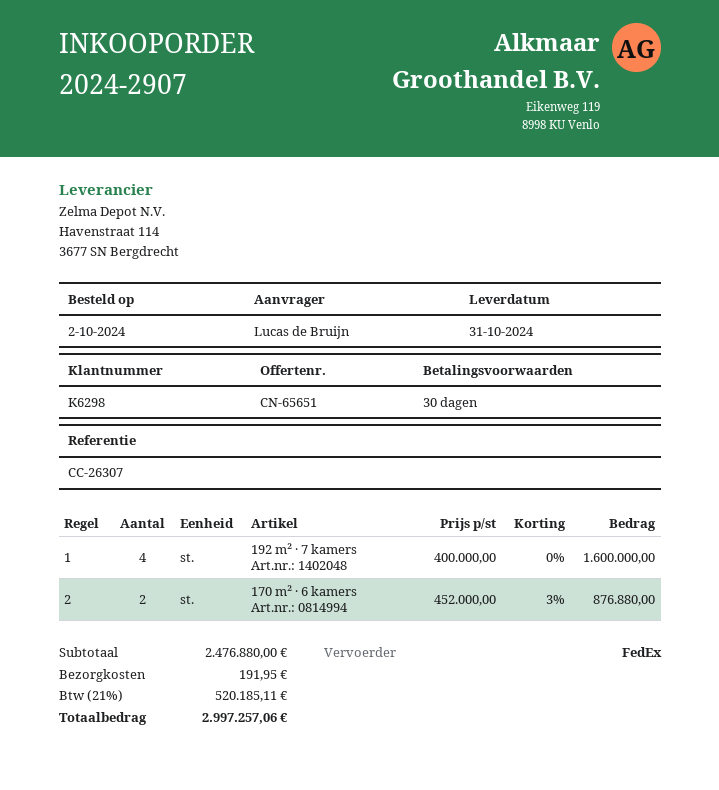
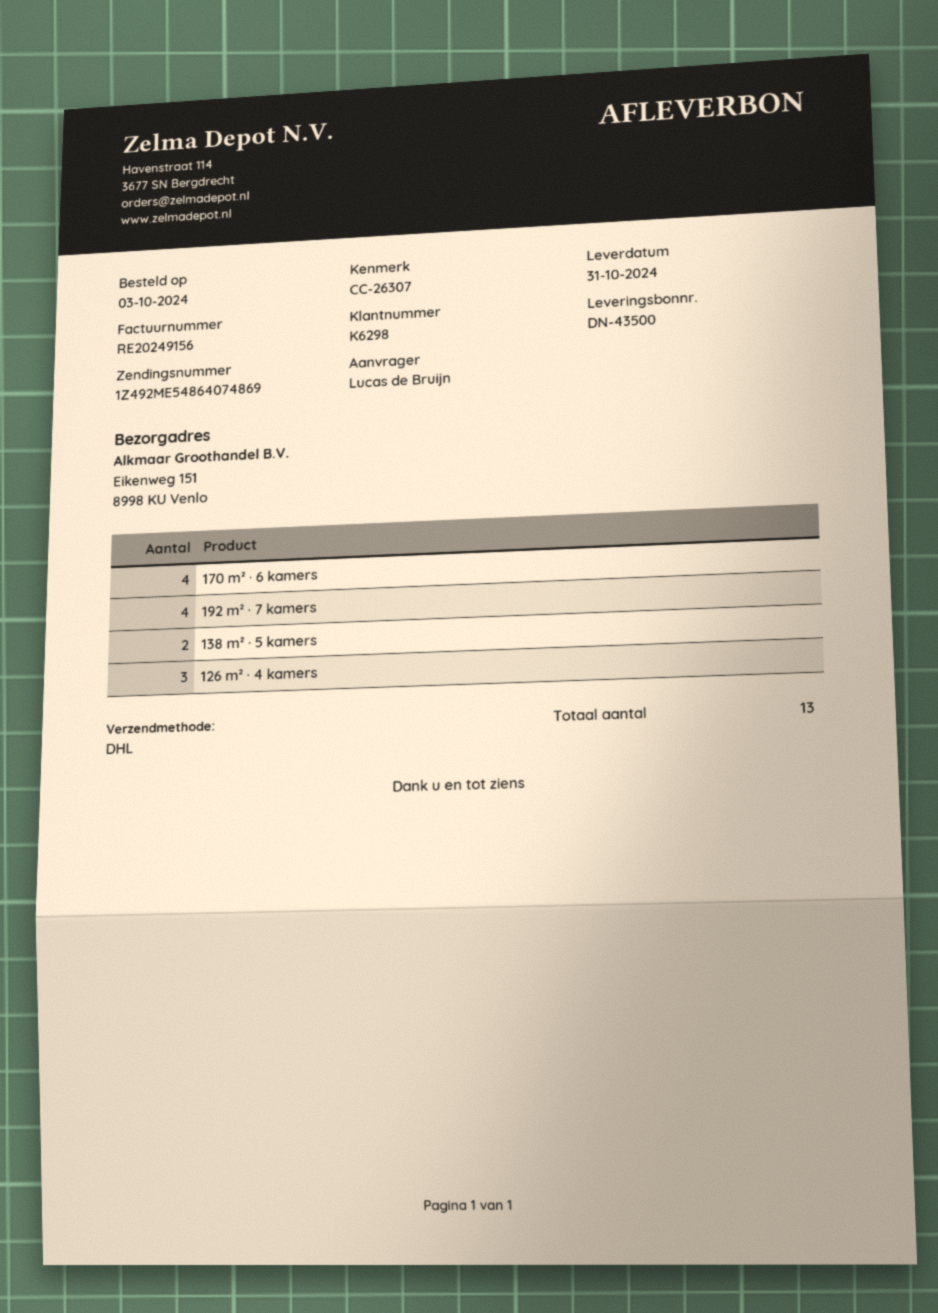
order date: 2024-10-02 -> 2024-10-03
shipping method: FedEx -> DHL
170 m² · 6 kamers: 2 -> 4
138 m² · 5 kamers: none -> 2
126 m² · 4 kamers: none -> 3

